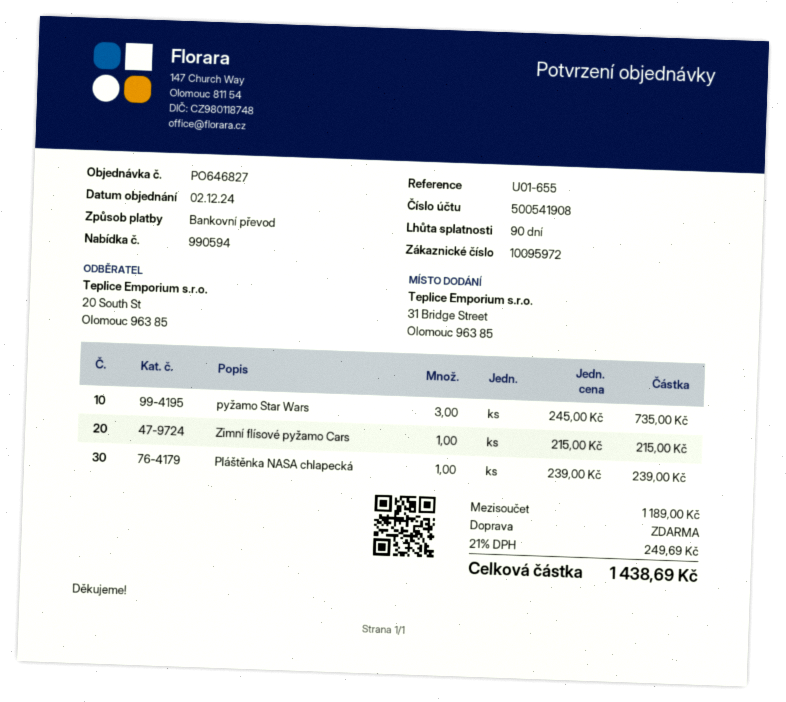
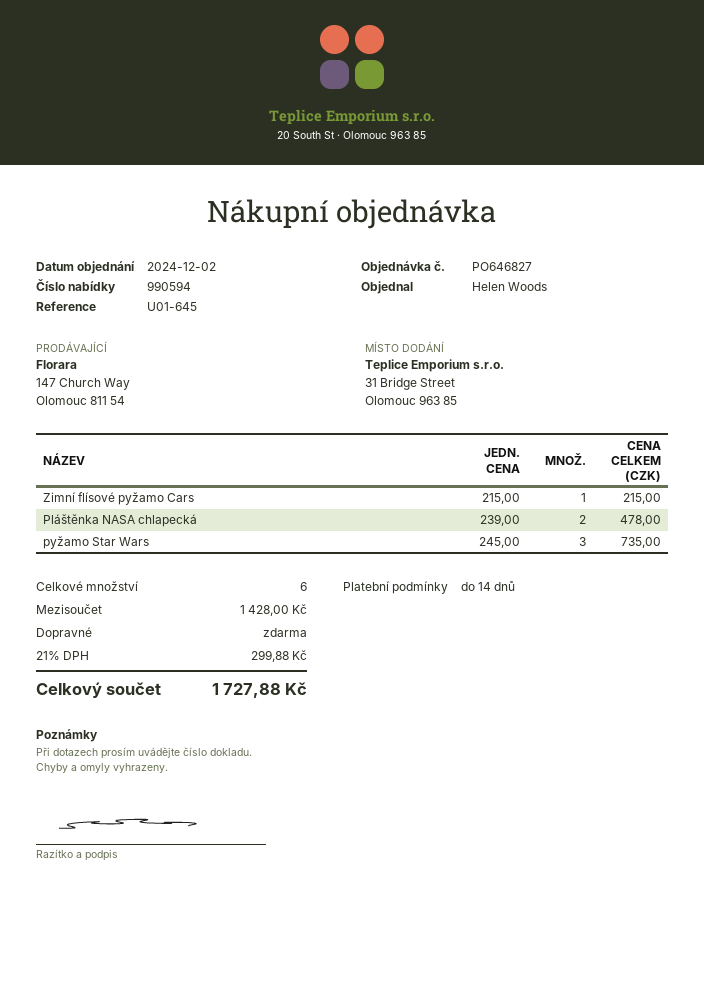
payment terms: 90 days -> 14 days
reference: U01-655 -> U01-645
Pláštěnka NASA chlapecká: 1 x 239.00 = 239.00 -> 2 x 239.00 = 478.00
subtotal: 1189.00 -> 1428.00
tax: 21% = 249.69 -> 21% = 299.88
total: 1438.69 -> 1727.88

